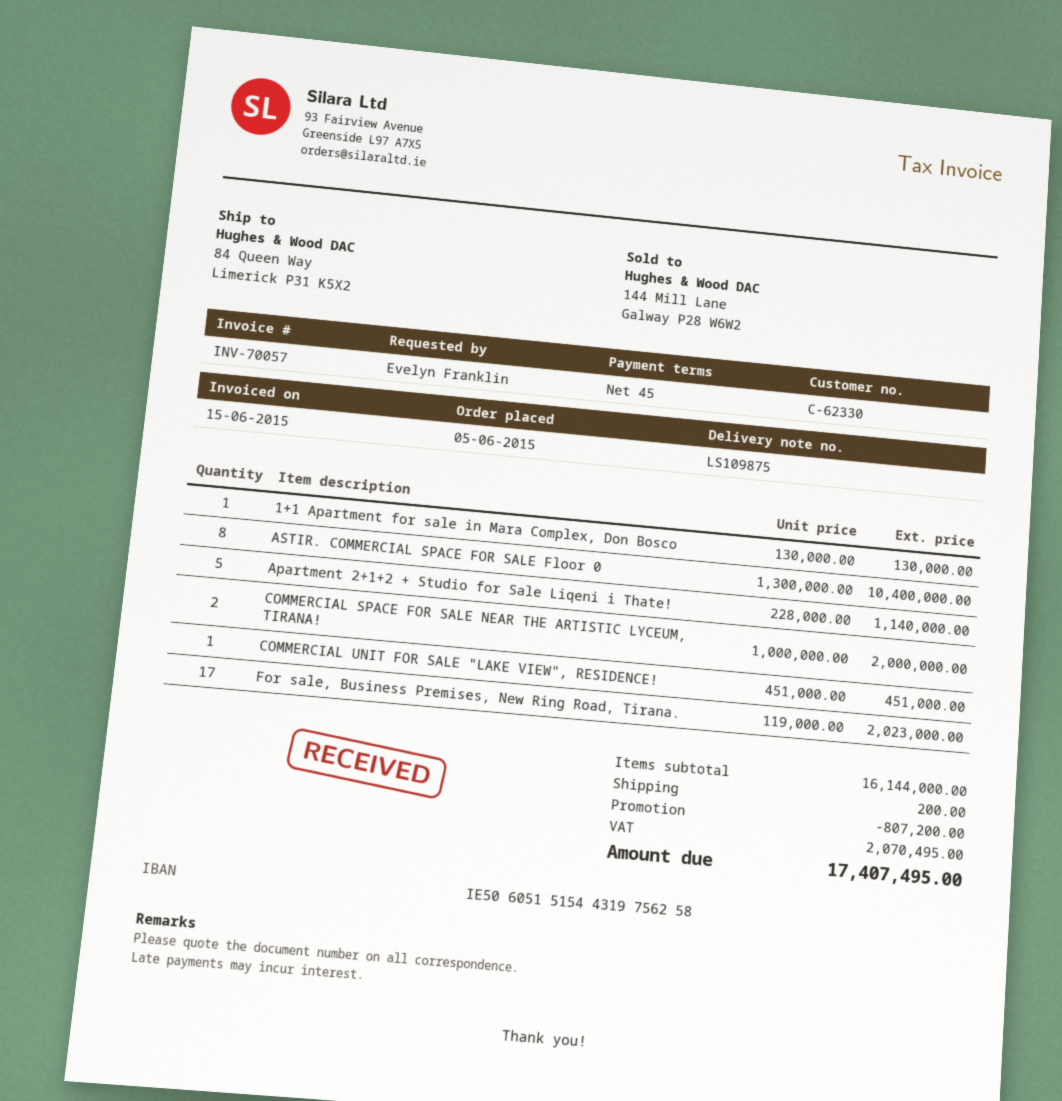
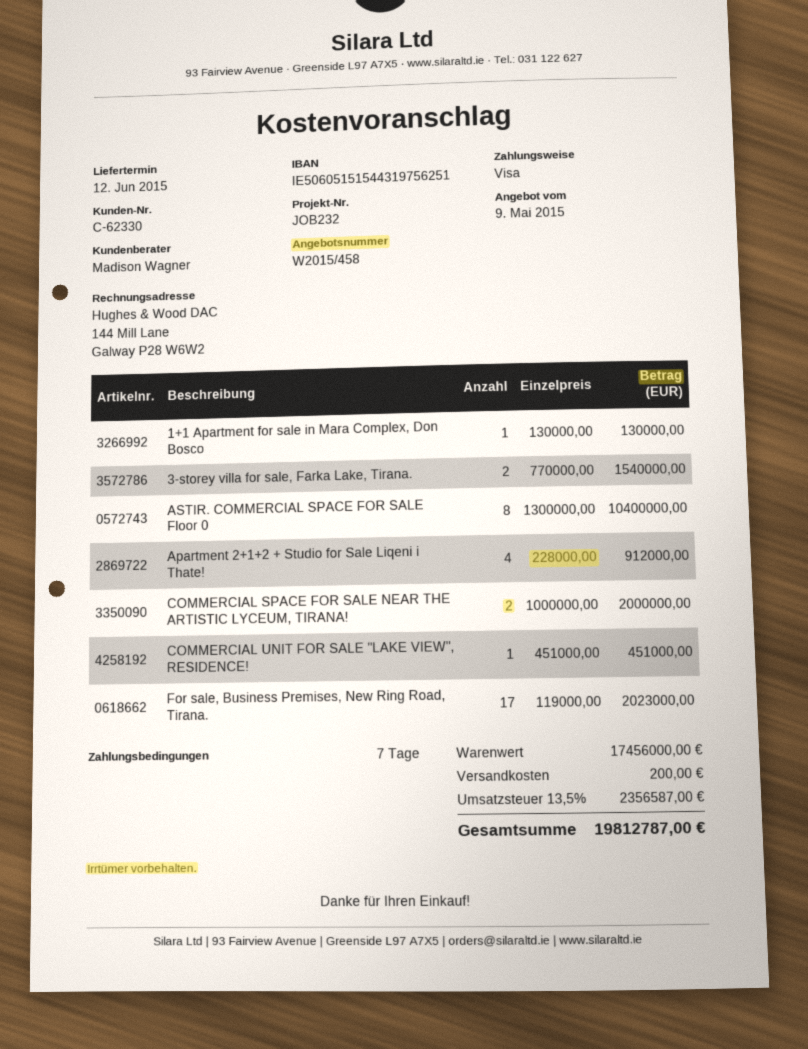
payment terms: 45 days -> 7 days
bank account: IE50605151544319756258 -> IE50605151544319756251
Apartment 2+1+2 + Studio for Sale Liqeni i Thate!: 5 x 228000.00 = 1140000.00 -> 4 x 228000.00 = 912000.00
3-storey villa for sale, Farka Lake, Tirana.: none -> 2 x 770000.00 = 1540000.00
subtotal: 16144000.00 -> 17456000.00
discount: 807200.00 -> none
tax: 2070495.00 -> 2356587.00
total: 17407495.00 -> 19812787.00

